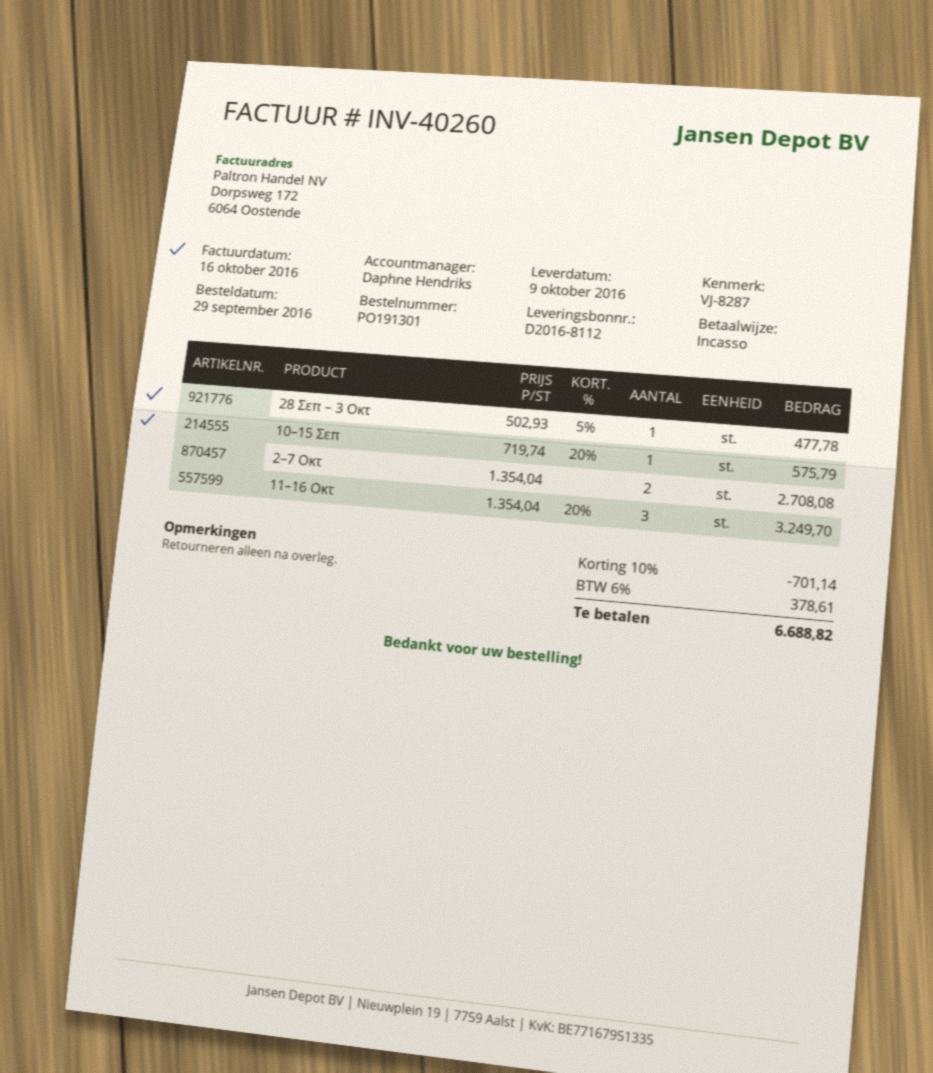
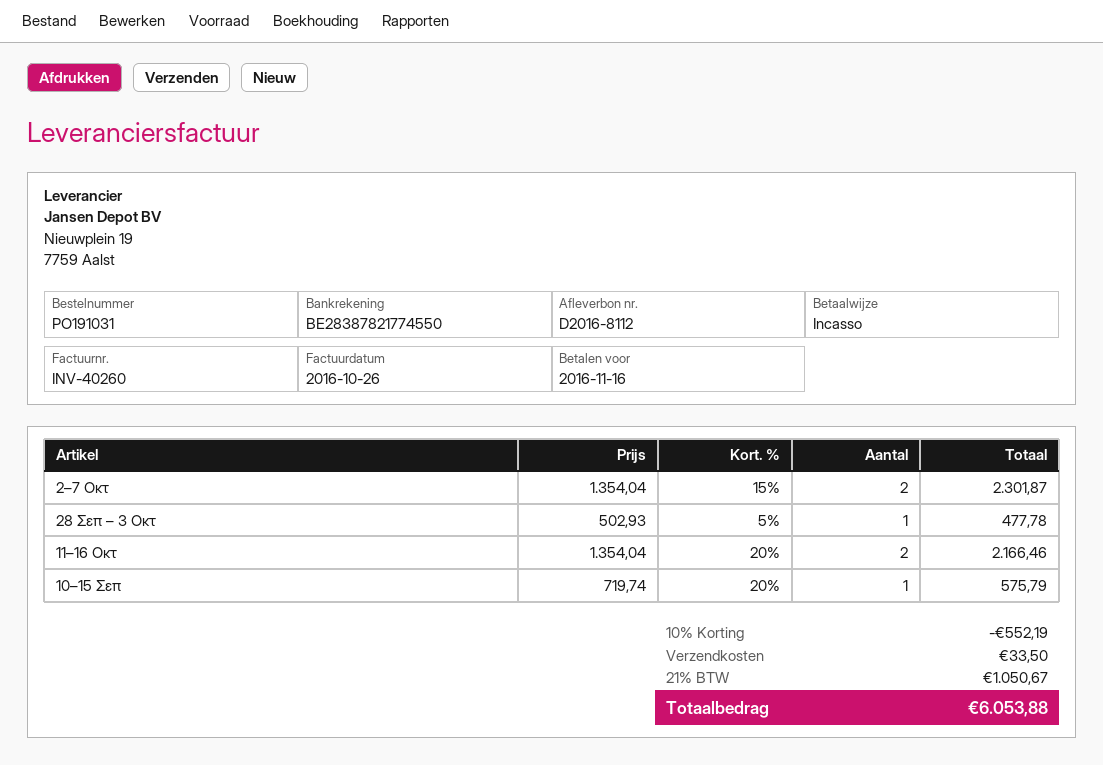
order number: PO191301 -> PO191031
invoice date: 2016-10-16 -> 2016-10-26
2–7 Οκτ: 2 x 1354.04 = 2708.08 -> 2 x 1354.04 - 15% = 2301.87
11–16 Οκτ: 3 x 1354.04 - 20% = 3249.70 -> 2 x 1354.04 - 20% = 2166.46
discount: 10% = 701.14 -> 10% = 552.19
shipping: none -> 33.50
tax: 6% = 378.61 -> 21% = 1050.67
total: 6688.82 -> 6053.88

